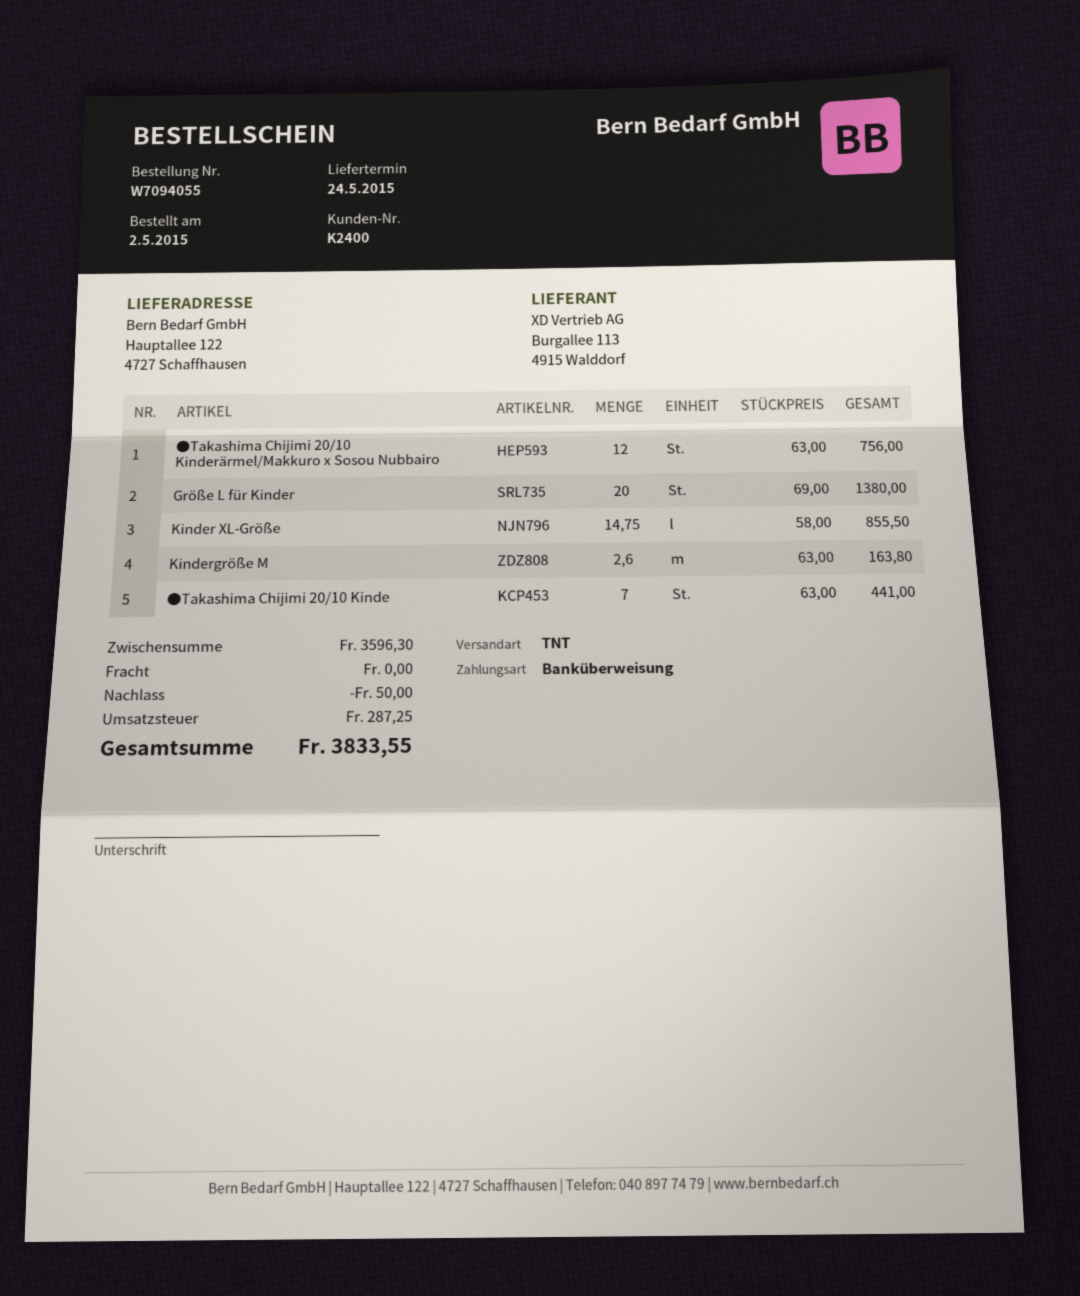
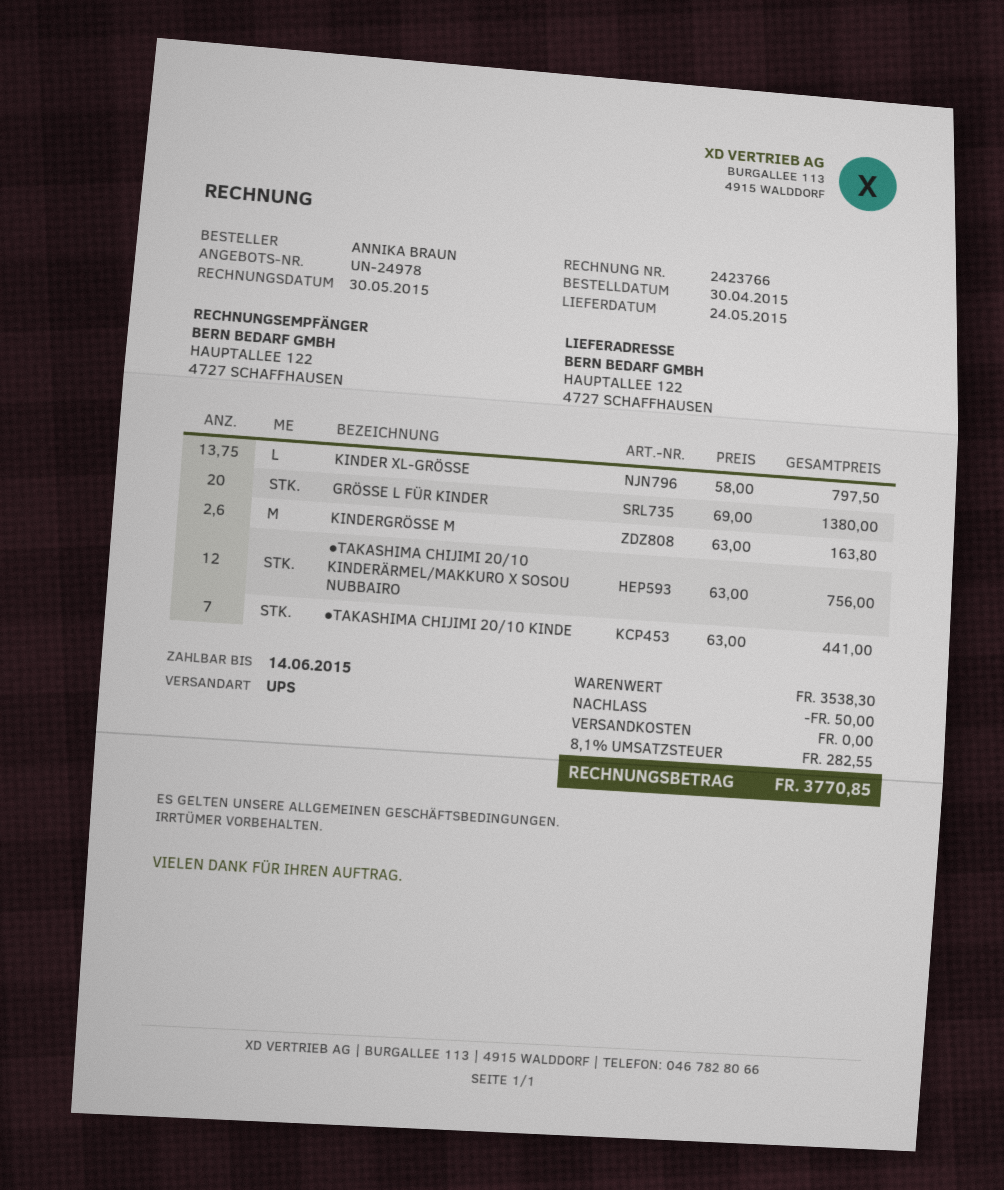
order date: 2015-05-02 -> 2015-04-30
shipping method: TNT -> UPS
Kinder XL-Größe: 14.75 x 58.00 = 855.50 -> 13.75 x 58.00 = 797.50
subtotal: 3596.30 -> 3538.30
tax: 287.25 -> 282.55
total: 3833.55 -> 3770.85

